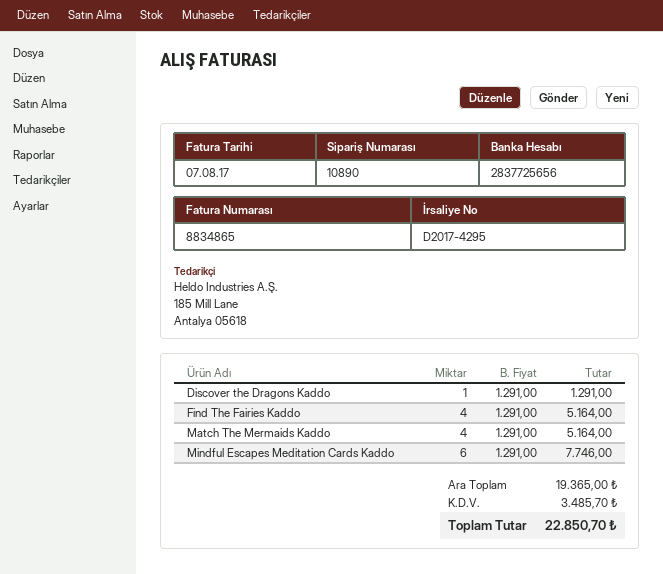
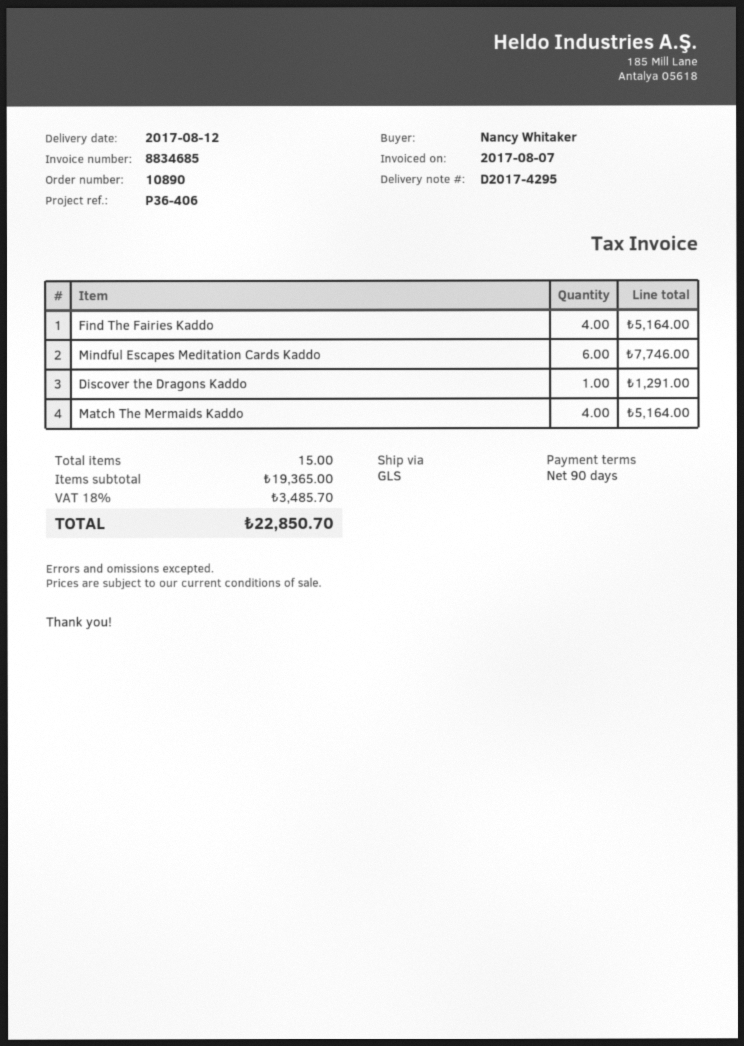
invoice number: 8834865 -> 8834685

